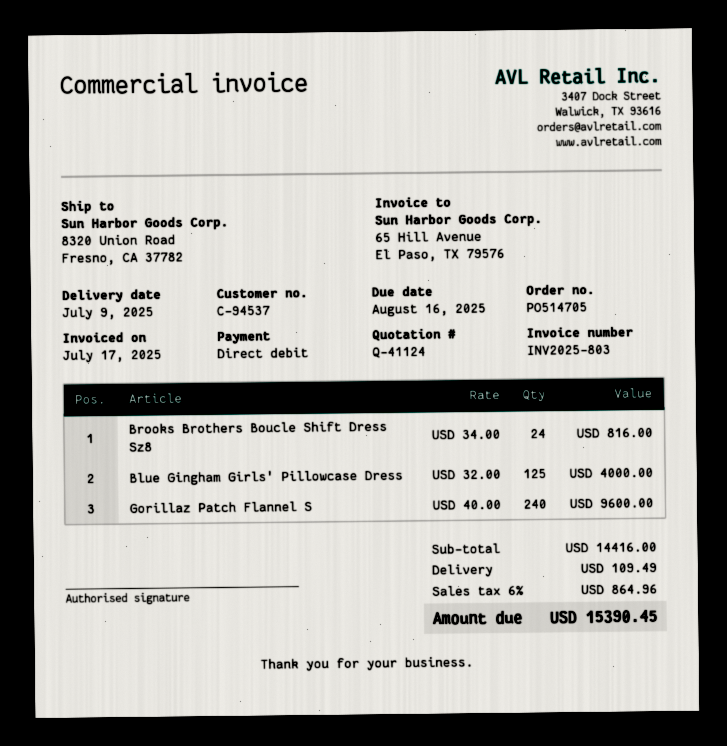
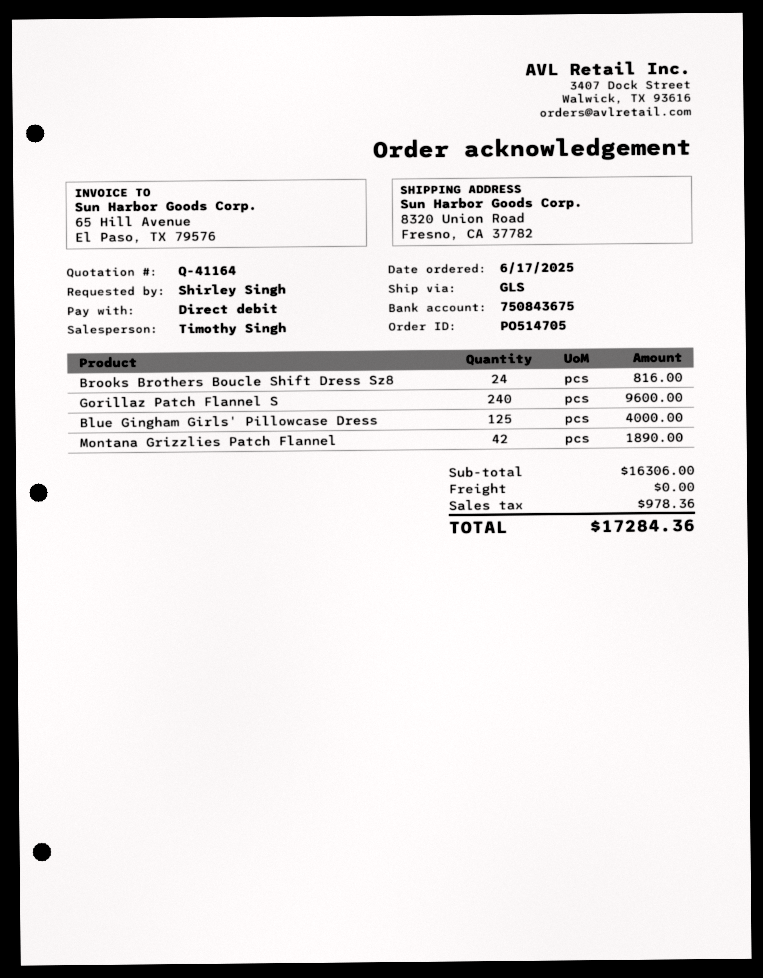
quote number: Q-41124 -> Q-41164
Montana Grizzlies Patch Flannel: none -> 42 for 1890.00
subtotal: 14416.00 -> 16306.00
shipping: 109.49 -> 0.00
tax: 864.96 -> 978.36
total: 15390.45 -> 17284.36

